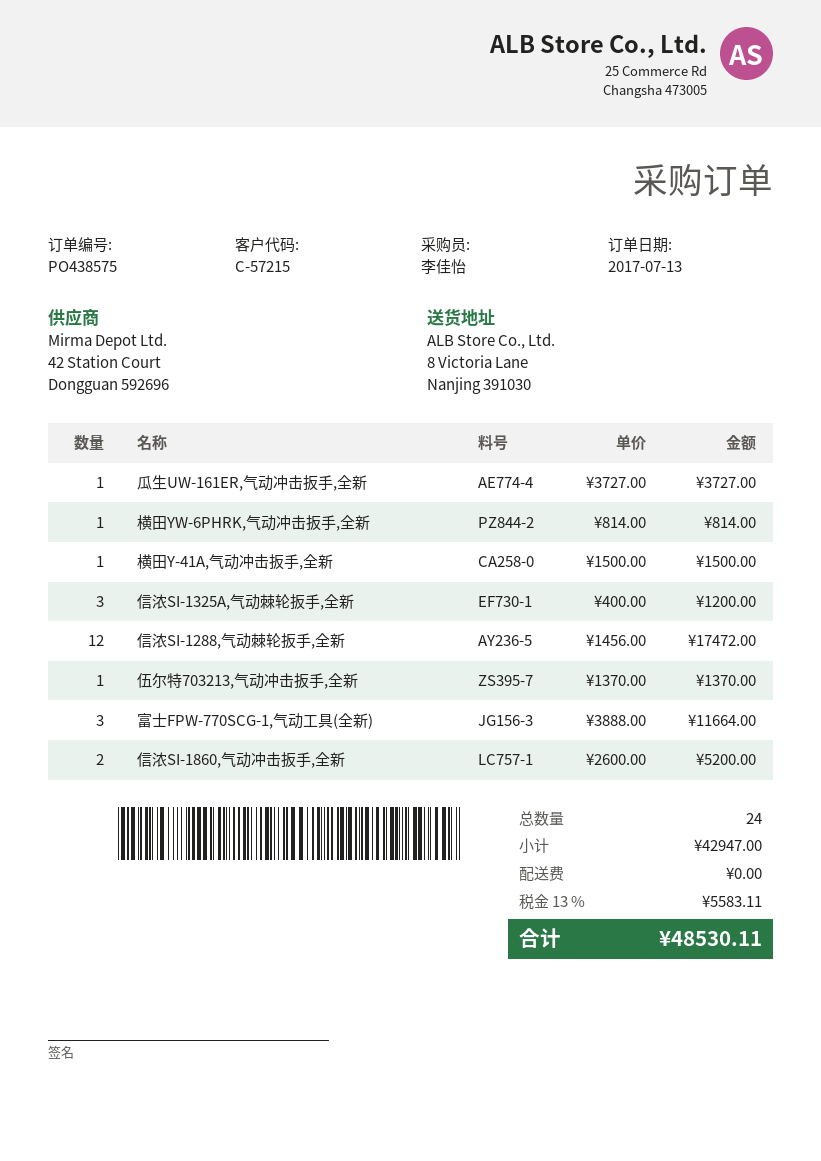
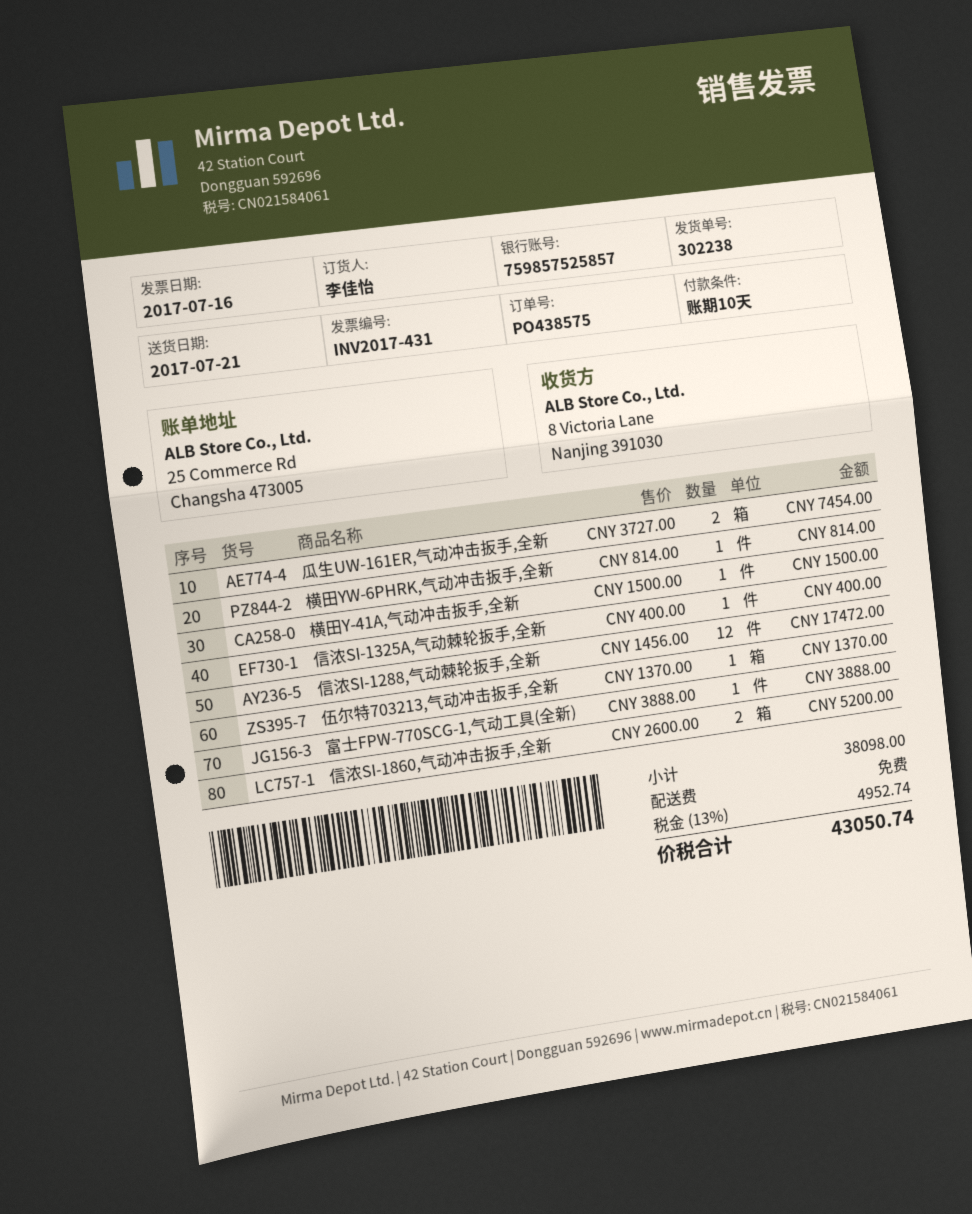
瓜生UW-161ER,气动冲击扳手,全新: 1 x 3727.00 = 3727.00 -> 2 x 3727.00 = 7454.00
信浓SI-1325A,气动棘轮扳手,全新: 3 x 400.00 = 1200.00 -> 1 x 400.00 = 400.00
富士FPW-770SCG-1,气动工具(全新): 3 x 3888.00 = 11664.00 -> 1 x 3888.00 = 3888.00
subtotal: 42947.00 -> 38098.00
tax: 13% = 5583.11 -> 13% = 4952.74
total: 48530.11 -> 43050.74

